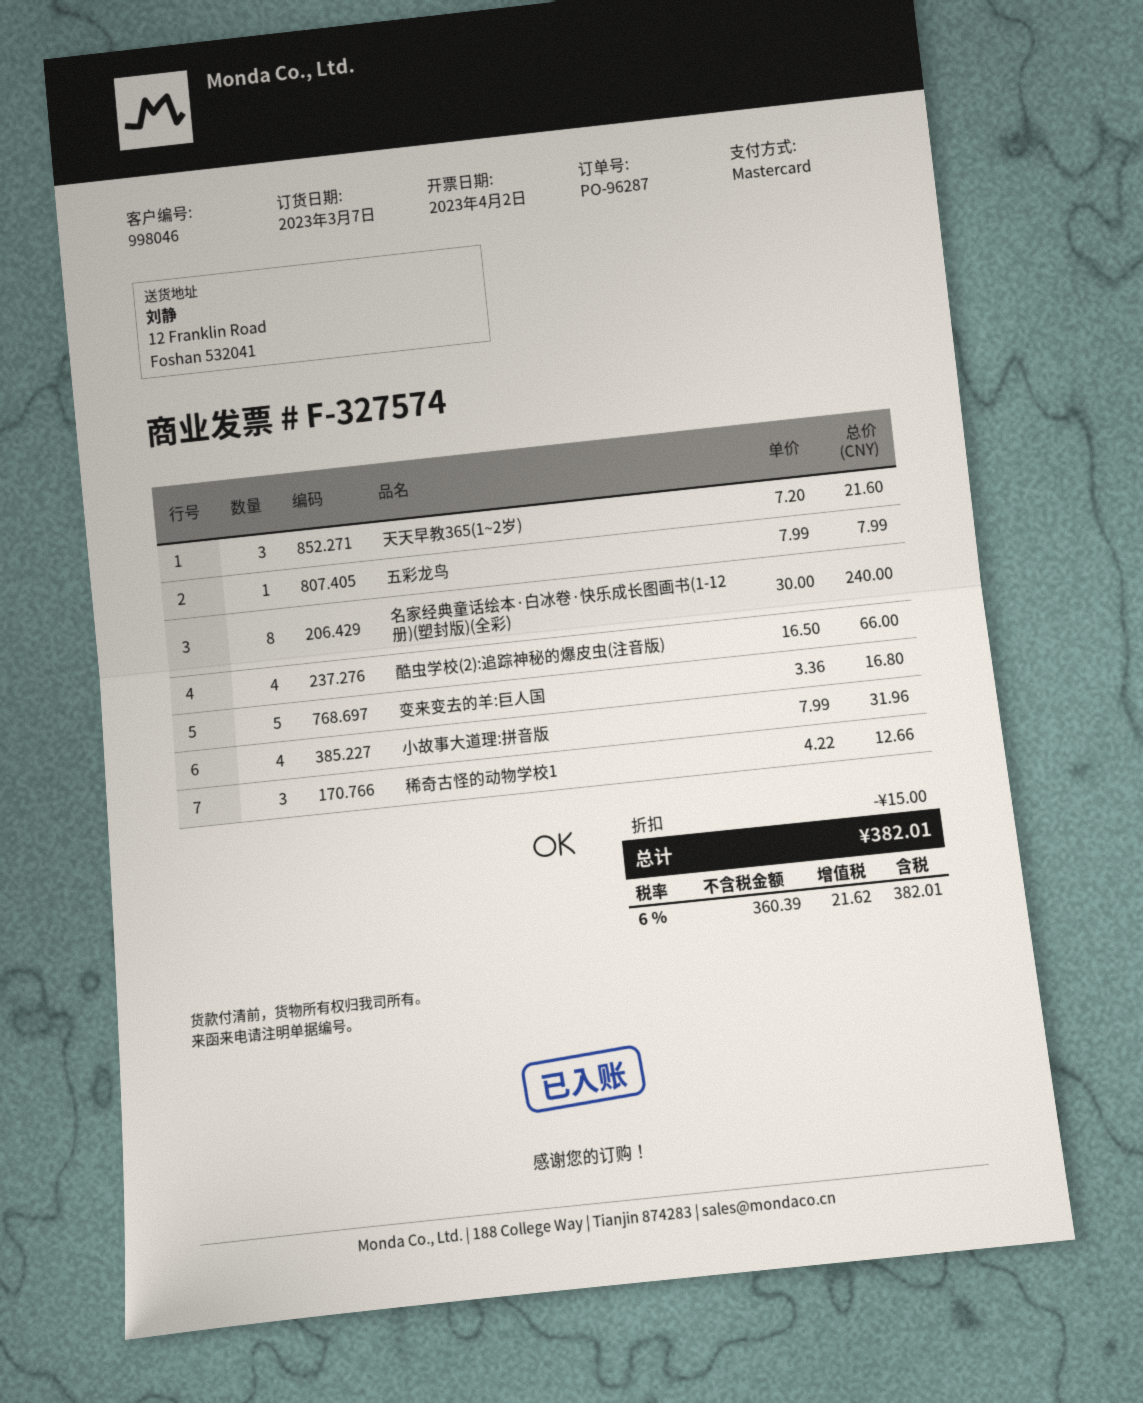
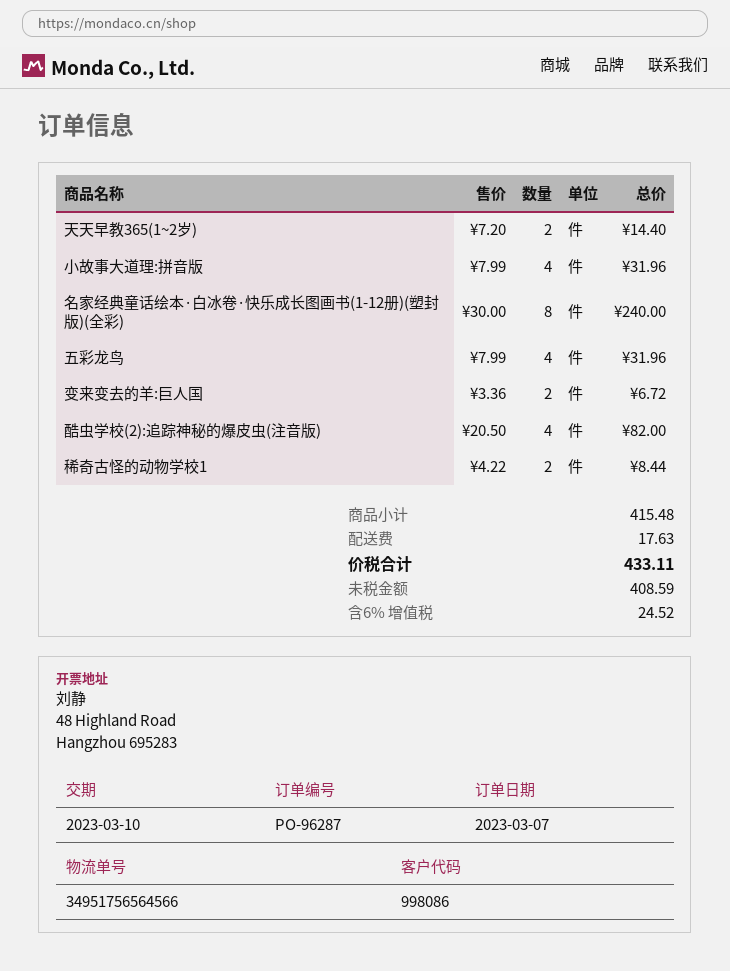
customer number: 998046 -> 998086
天天早教365(1~2岁): 3 x 7.20 = 21.60 -> 2 x 7.20 = 14.40
五彩龙鸟: 1 x 7.99 = 7.99 -> 4 x 7.99 = 31.96
酷虫学校(2):追踪神秘的爆皮虫(注音版): 4 x 16.50 = 66.00 -> 4 x 20.50 = 82.00
变来变去的羊:巨人国: 5 x 3.36 = 16.80 -> 2 x 3.36 = 6.72
稀奇古怪的动物学校1: 3 x 4.22 = 12.66 -> 2 x 4.22 = 8.44
discount: 15.00 -> none
shipping: none -> 17.63
net: 360.39 -> 408.59
tax: 6% = 21.62 -> 6% = 24.52
total: 382.01 -> 433.11

